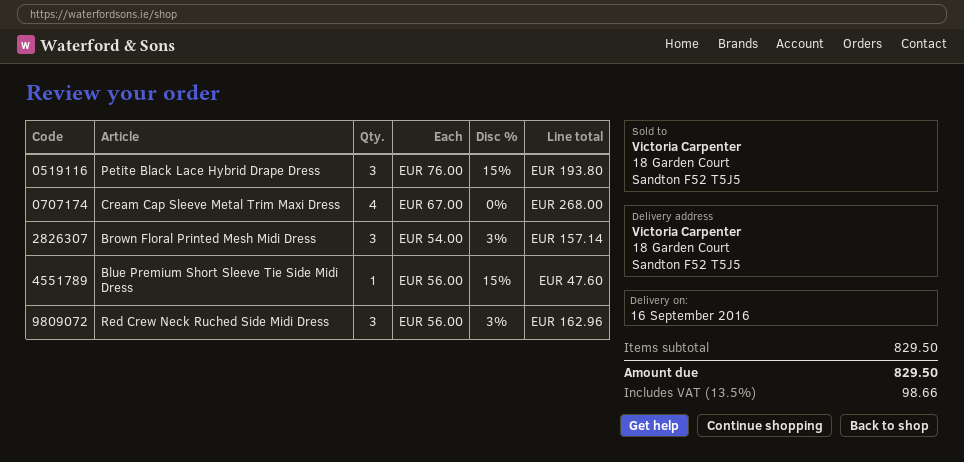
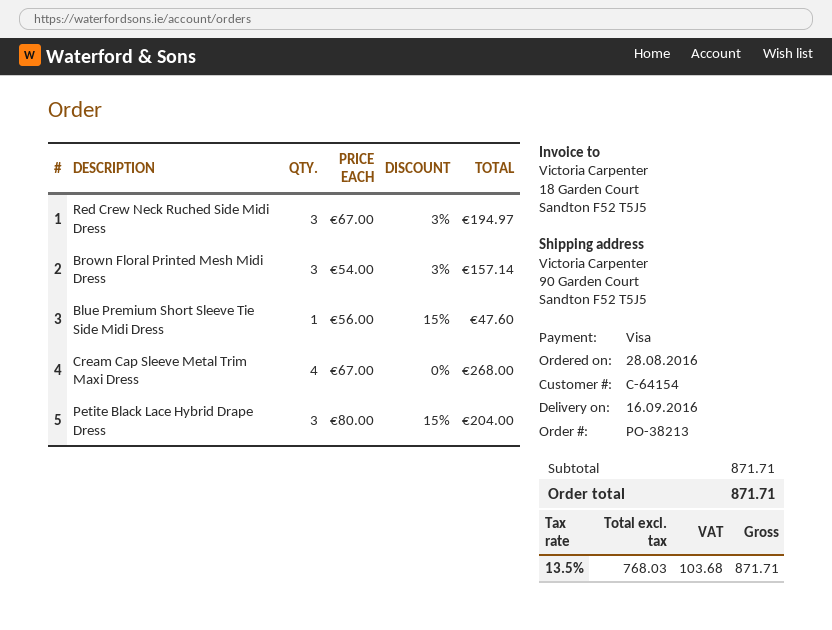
ship to: 18 Garden Court, Sandton F52 T5J5 -> 90 Garden Court, Sandton F52 T5J5
Petite Black Lace Hybrid Drape Dress: 3 x 76.00 - 15% = 193.80 -> 3 x 80.00 - 15% = 204.00
Red Crew Neck Ruched Side Midi Dress: 3 x 56.00 - 3% = 162.96 -> 3 x 67.00 - 3% = 194.97
subtotal: 829.50 -> 871.71
tax: 13.5% = 98.66 -> 13.5% = 103.68
total: 829.50 -> 871.71

